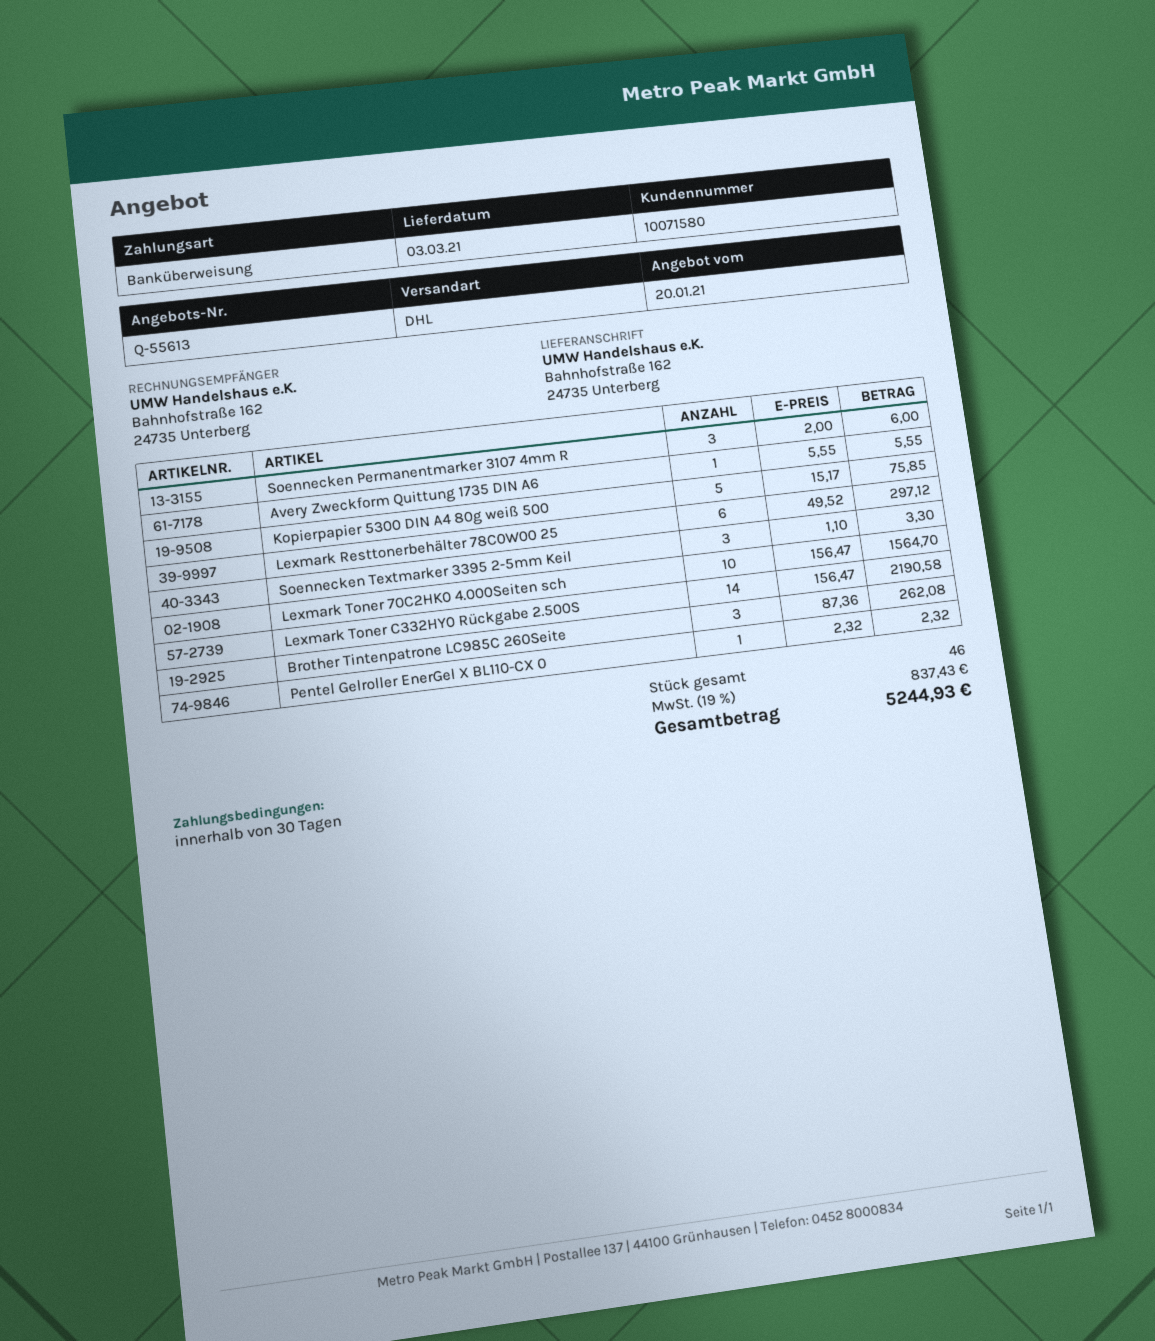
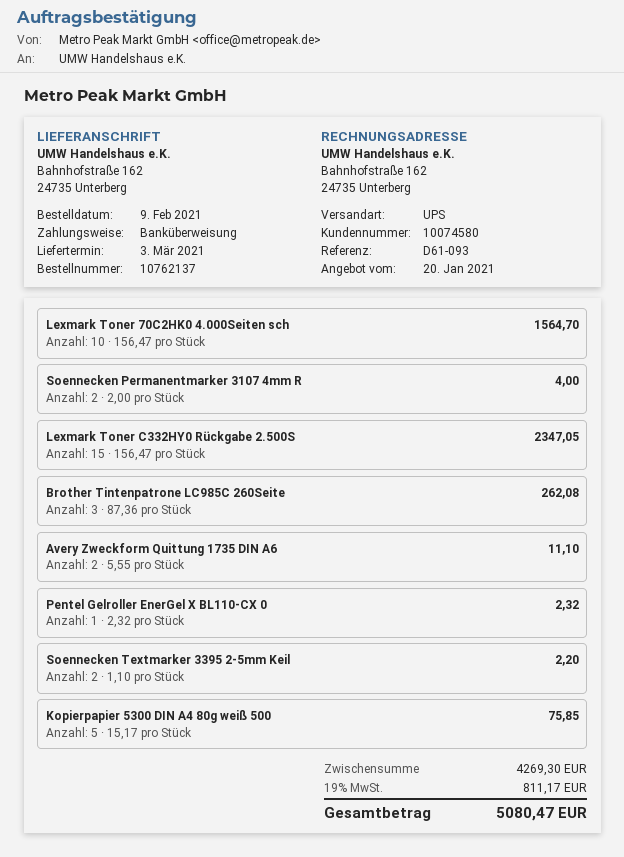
customer number: 10071580 -> 10074580
shipping method: DHL -> UPS
Soennecken Permanentmarker 3107 4mm R: 3 x 2.00 = 6.00 -> 2 x 2.00 = 4.00
Avery Zweckform Quittung 1735 DIN A6: 1 x 5.55 = 5.55 -> 2 x 5.55 = 11.10
Lexmark Resttonerbehälter 78C0W00 25: 6 x 49.52 = 297.12 -> none
Soennecken Textmarker 3395 2-5mm Keil: 3 x 1.10 = 3.30 -> 2 x 1.10 = 2.20
Lexmark Toner C332HY0 Rückgabe 2.500S: 14 x 156.47 = 2190.58 -> 15 x 156.47 = 2347.05
tax: 19% = 837.43 -> 19% = 811.17
total: 5244.93 -> 5080.47

